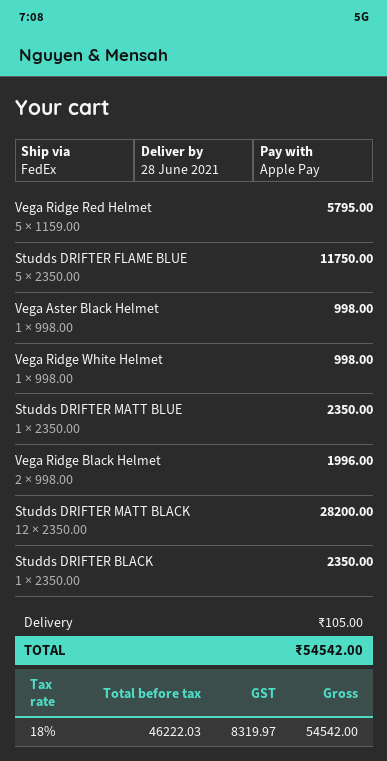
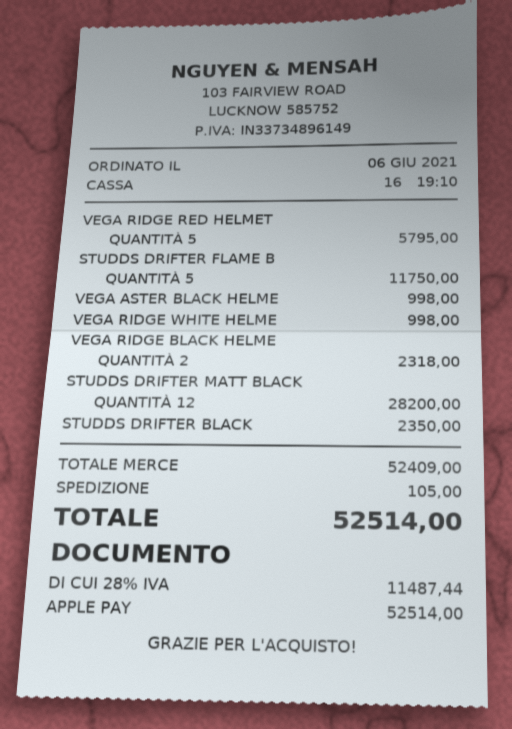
Studds DRIFTER MATT BLUE: 1 for 2350.00 -> none
Vega Ridge Black Helmet: 2 for 1996.00 -> 2 for 2318.00
tax: 18% = 8319.97 -> 28% = 11487.44
total: 54542.00 -> 52514.00

